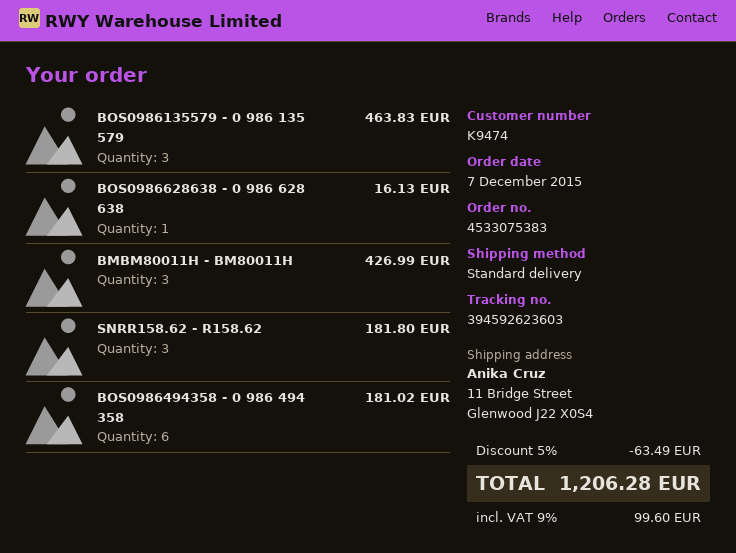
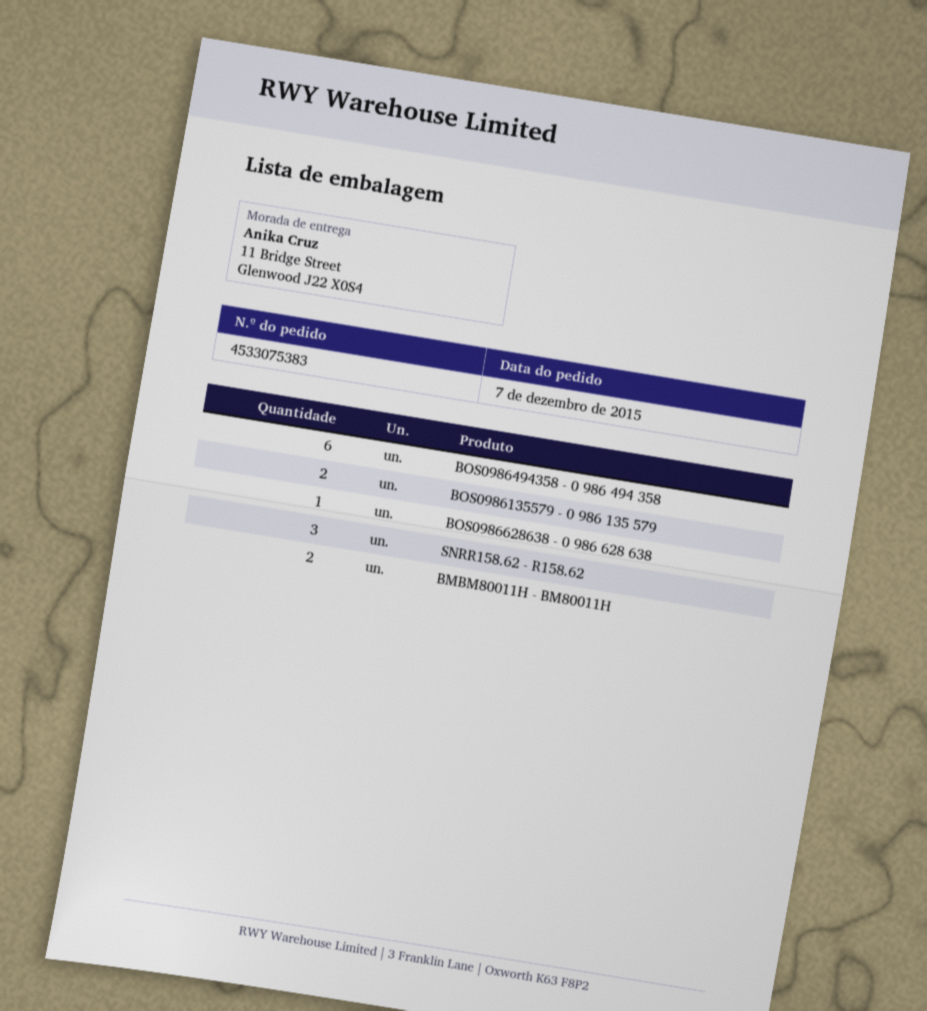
BOS0986135579 - 0 986 135 579: 3 -> 2
BMBM80011H - BM80011H: 3 -> 2

